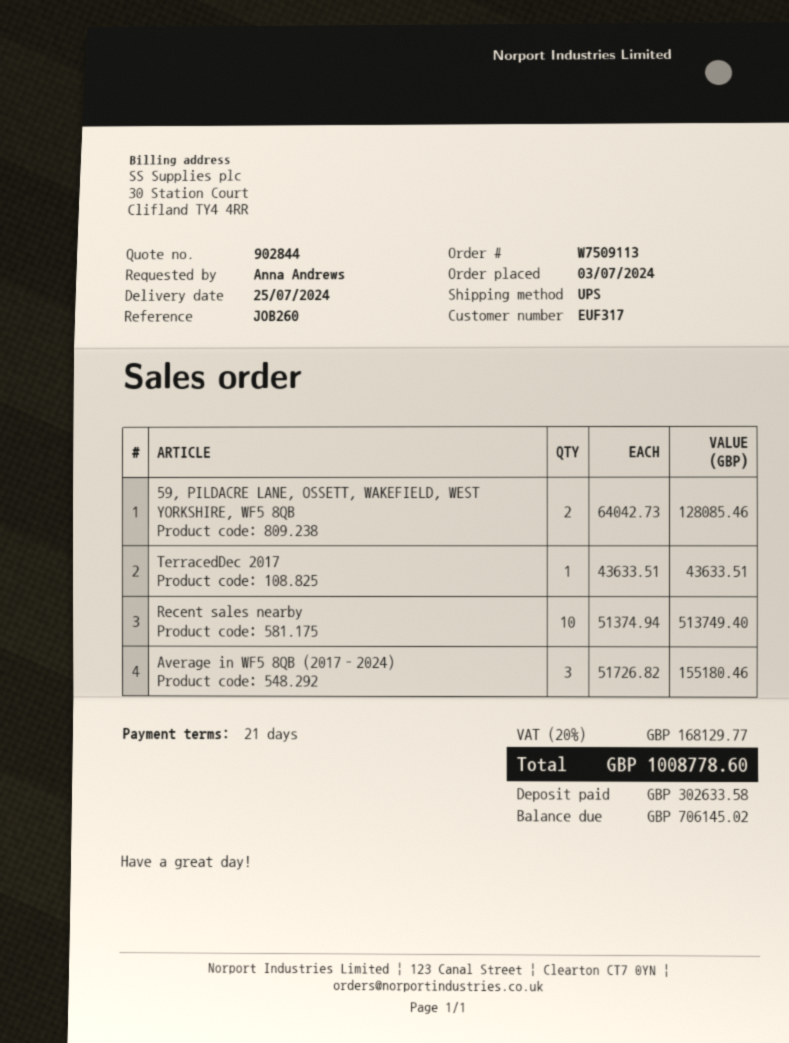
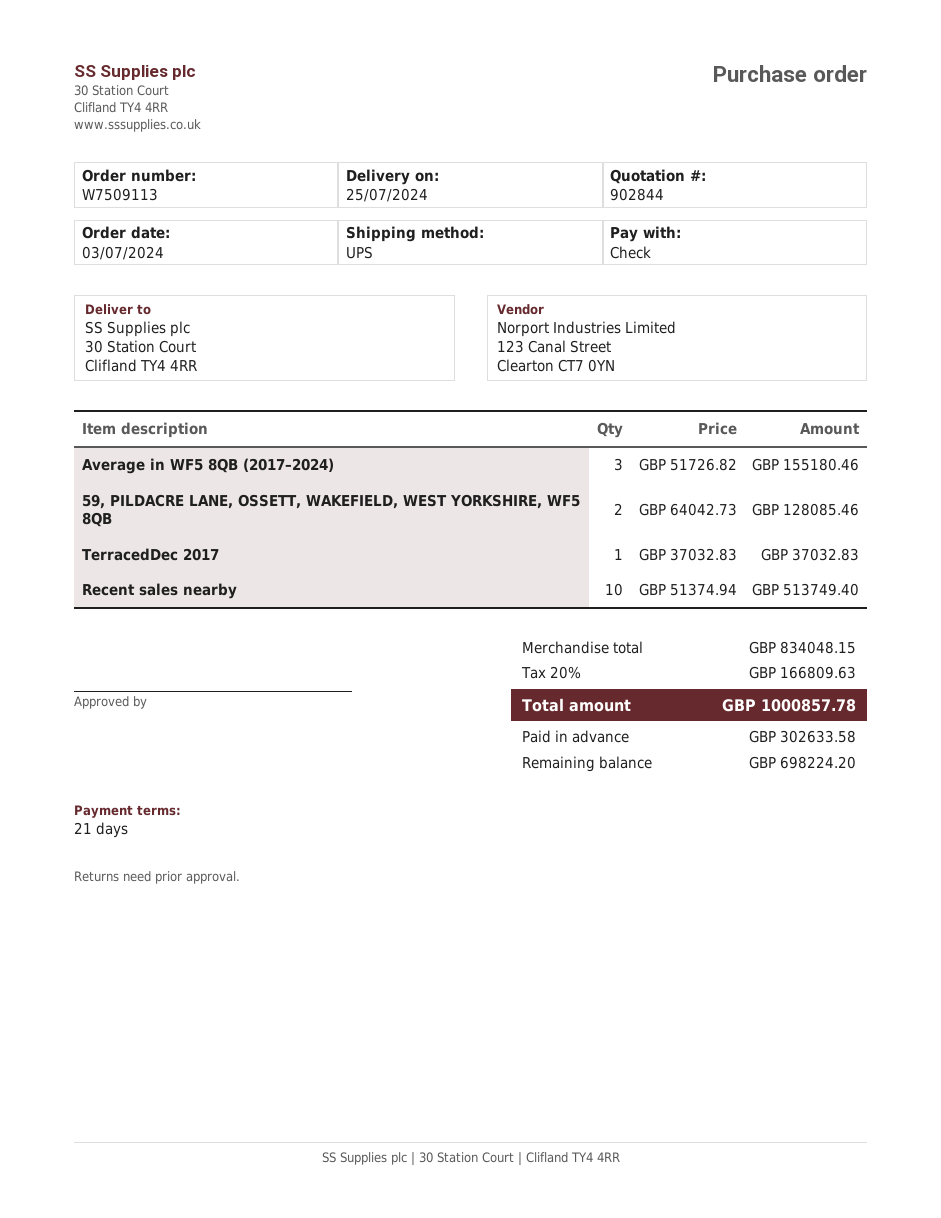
TerracedDec 2017: 1 x 43633.51 = 43633.51 -> 1 x 37032.83 = 37032.83
tax: 20% = 168129.77 -> 20% = 166809.63
total: 1008778.60 -> 1000857.78
balance: 706145.02 -> 698224.20

